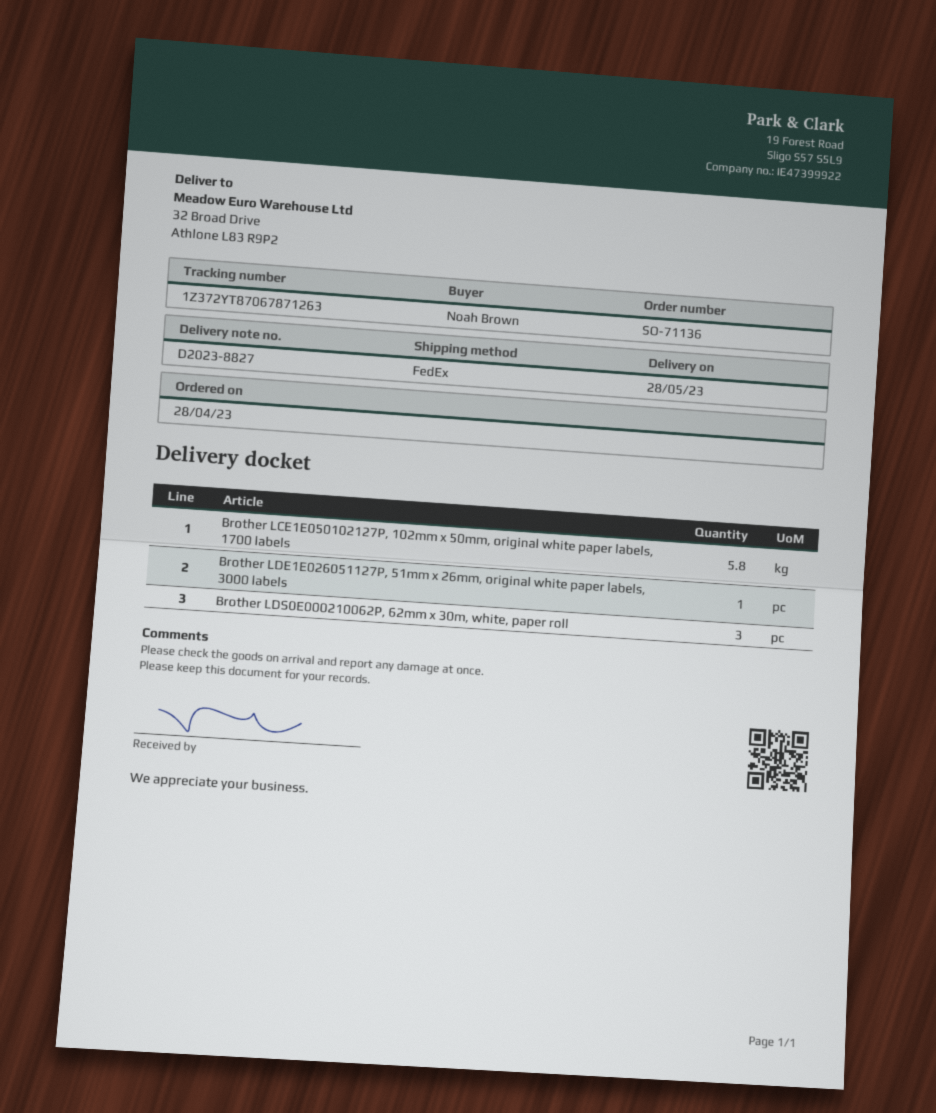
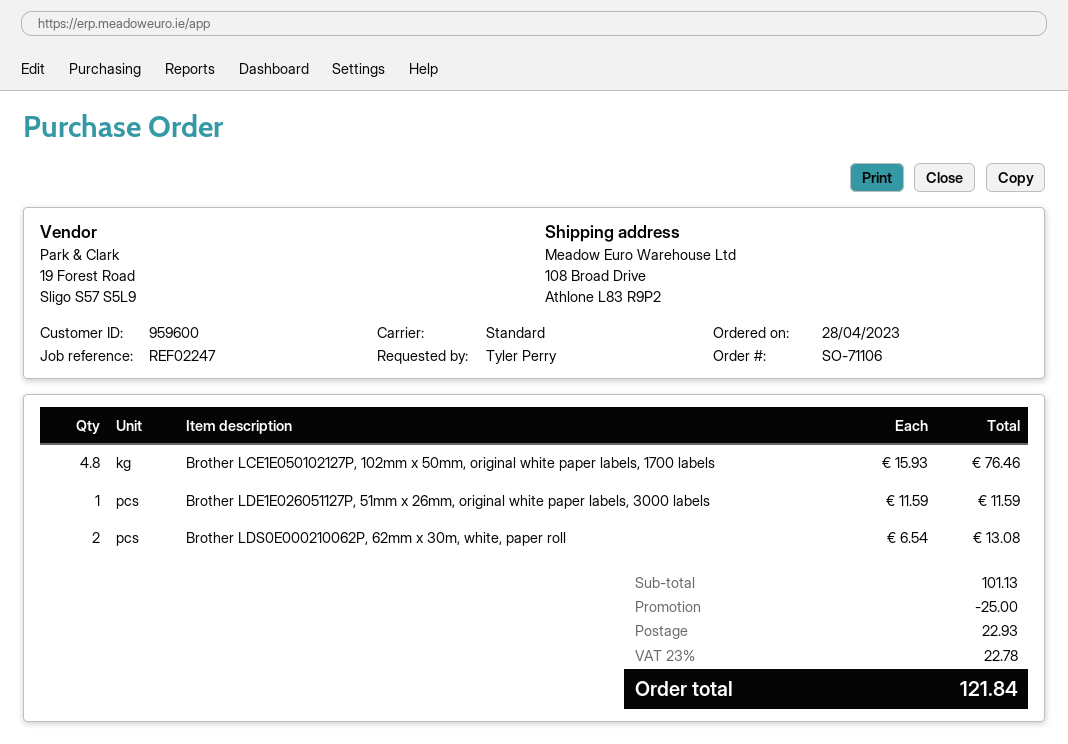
order number: SO-71136 -> SO-71106
ordered by: Noah Brown -> Tyler Perry
shipping method: FedEx -> standard
ship to: 32 Broad Drive, Athlone L83 R9P2 -> 108 Broad Drive, Athlone L83 R9P2
Brother LCE1E050102127P, 102mm x 50mm, original white paper labels, 1700 labels: 5.8 -> 4.8
Brother LDS0E000210062P, 62mm x 30m, white, paper roll: 3 -> 2

